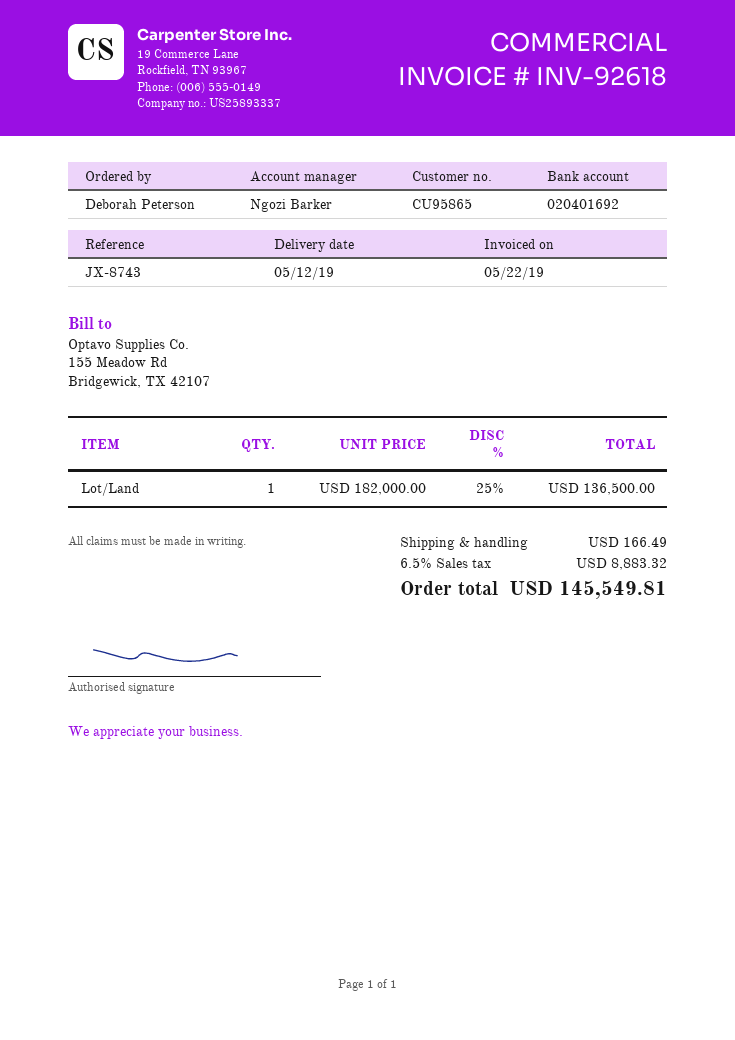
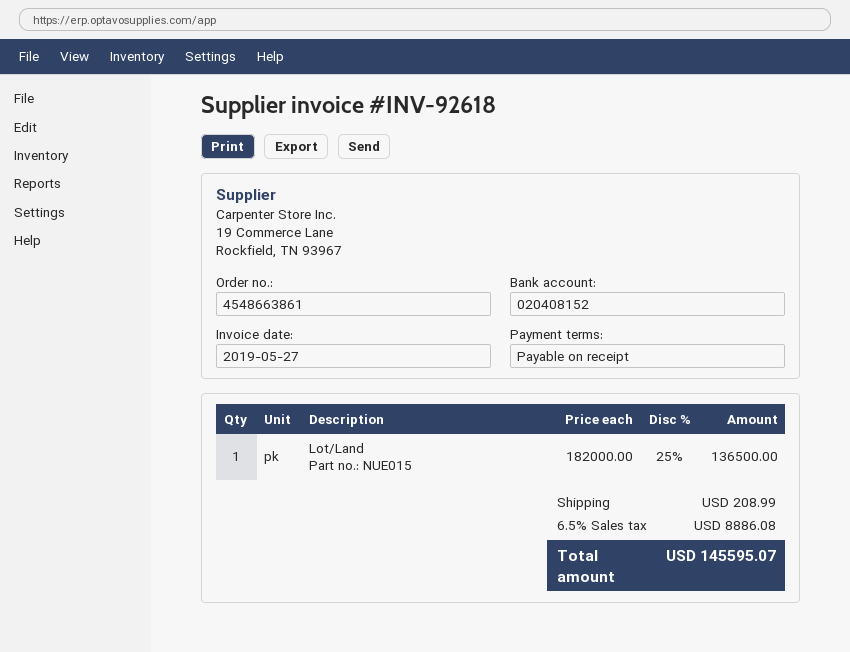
invoice date: 2019-05-22 -> 2019-05-27
bank account: 020401692 -> 020408152
shipping: 166.49 -> 208.99
tax: 6.5% = 8883.32 -> 6.5% = 8886.08
total: 145549.81 -> 145595.07

